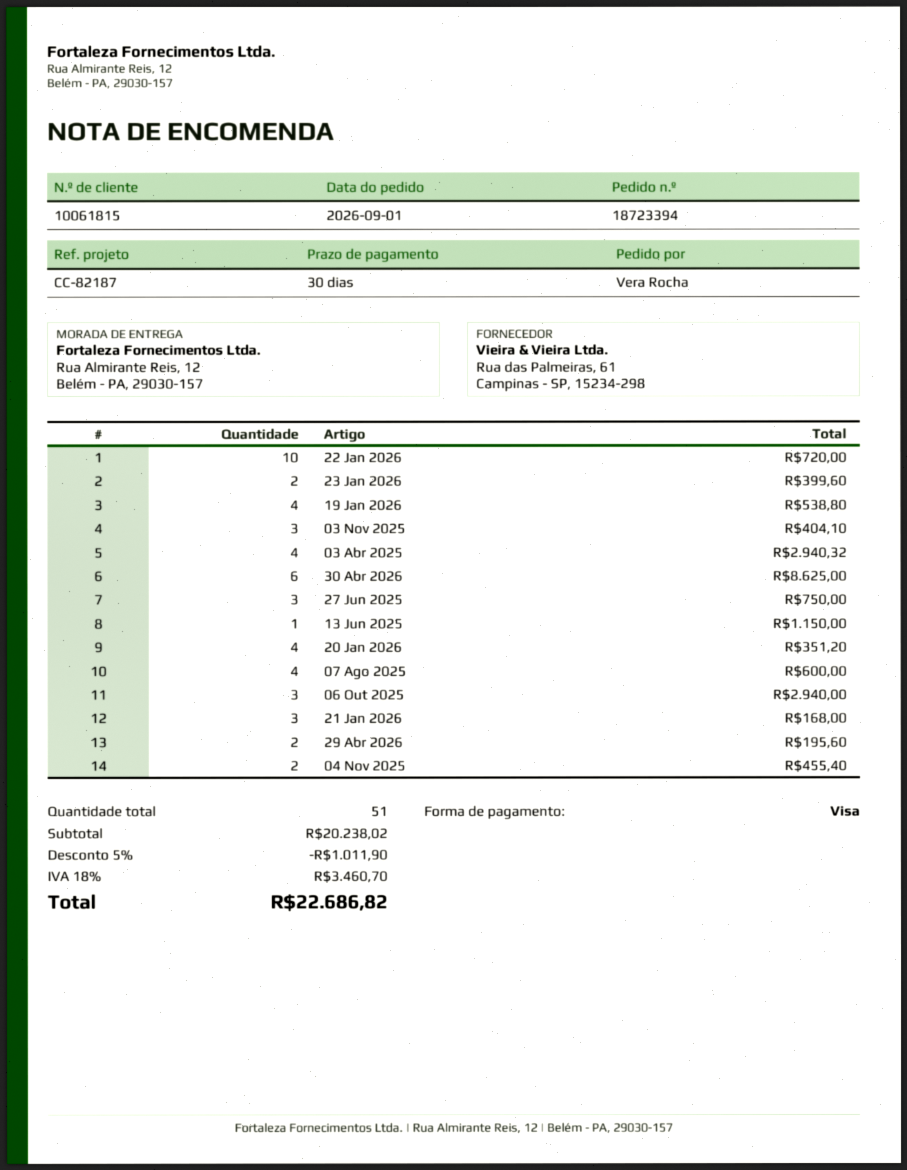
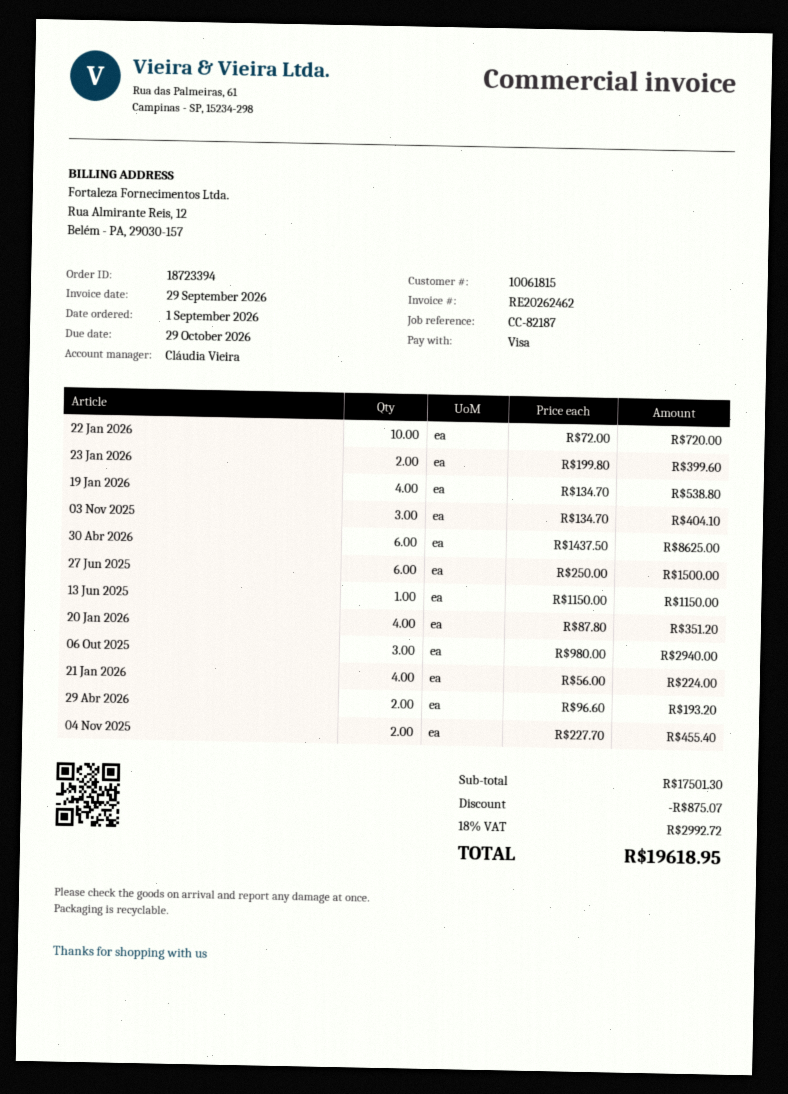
03 Abr 2025: 4 for 2940.32 -> none
27 Jun 2025: 3 for 750.00 -> 6 for 1500.00
07 Ago 2025: 4 for 600.00 -> none
21 Jan 2026: 3 for 168.00 -> 4 for 224.00
29 Abr 2026: 2 for 195.60 -> 2 for 193.20
subtotal: 20238.02 -> 17501.30
discount: 1011.90 -> 875.07
tax: 18% = 3460.70 -> 18% = 2992.72
total: 22686.82 -> 19618.95

